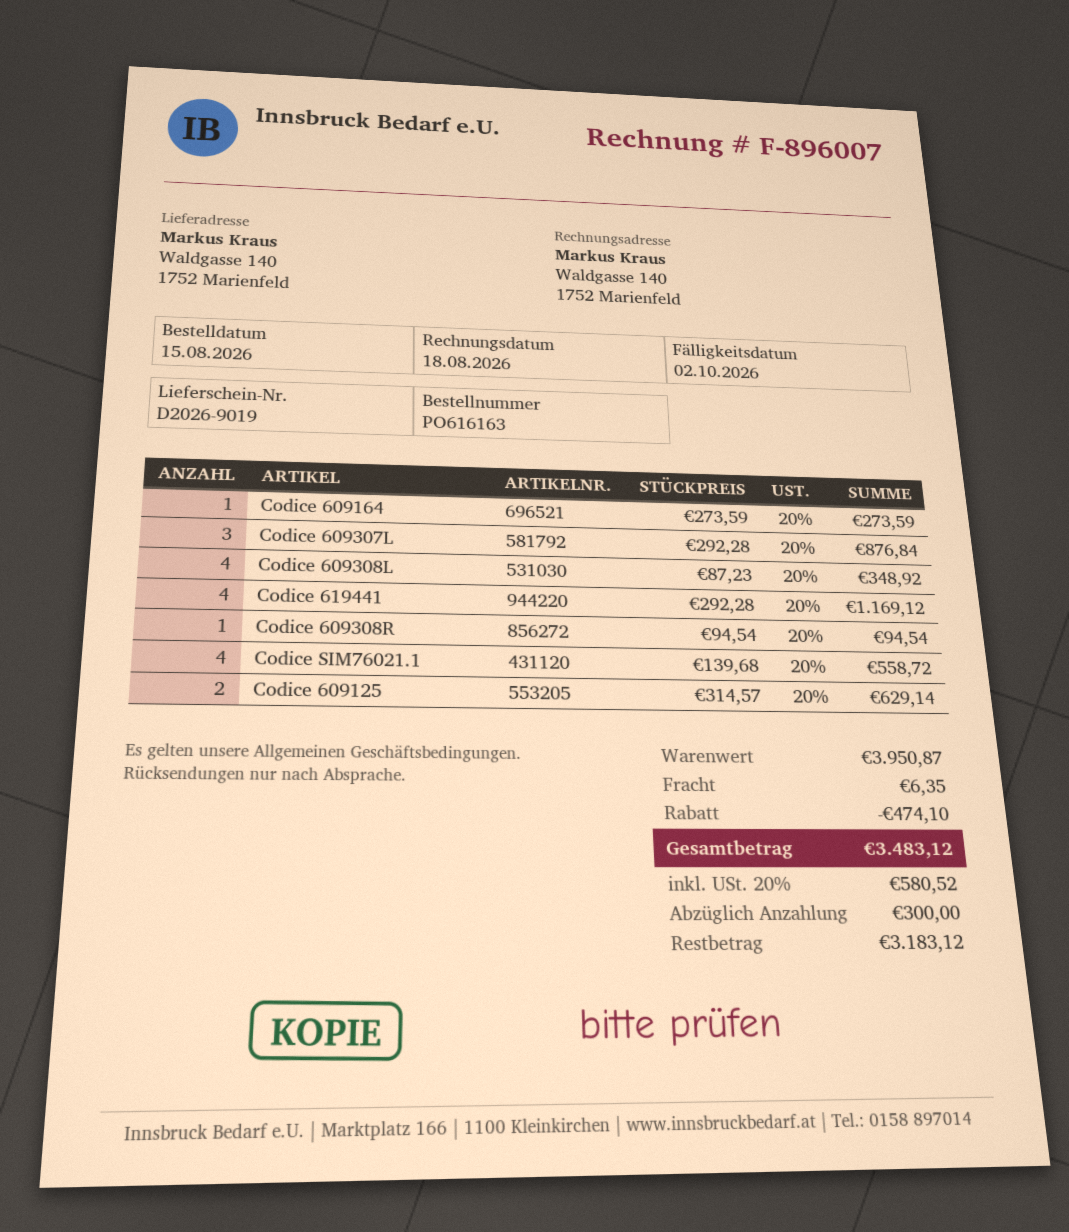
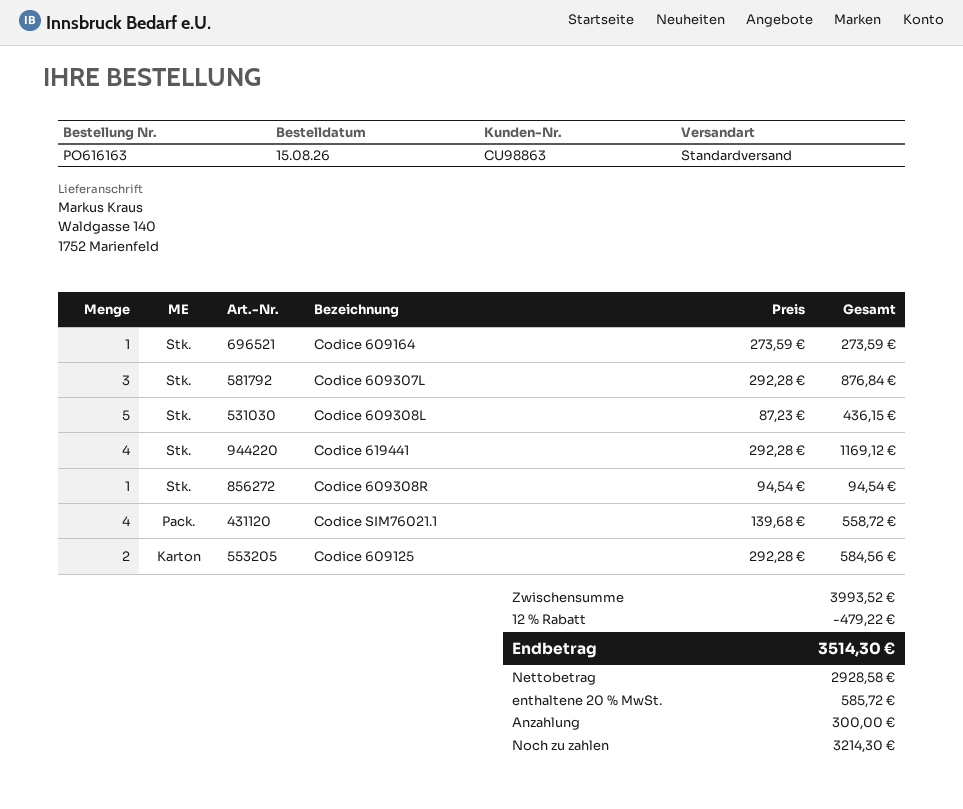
Codice 609308L: 4 x 87.23 = 348.92 -> 5 x 87.23 = 436.15
Codice 609125: 2 x 314.57 = 629.14 -> 2 x 292.28 = 584.56
subtotal: 3950.87 -> 3993.52
discount: 474.10 -> 479.22
shipping: 6.35 -> none
tax: 20% = 580.52 -> 20% = 585.72
total: 3483.12 -> 3514.30
balance: 3183.12 -> 3214.30

